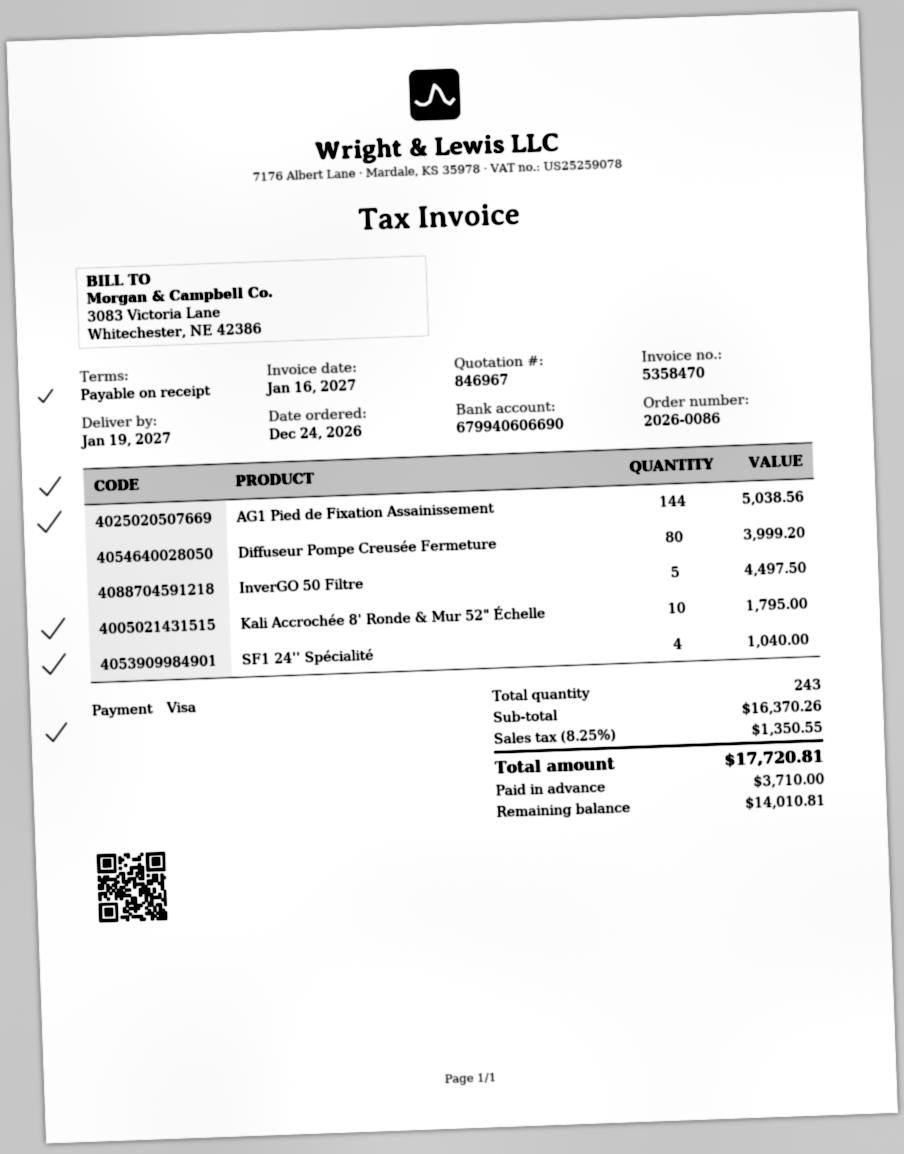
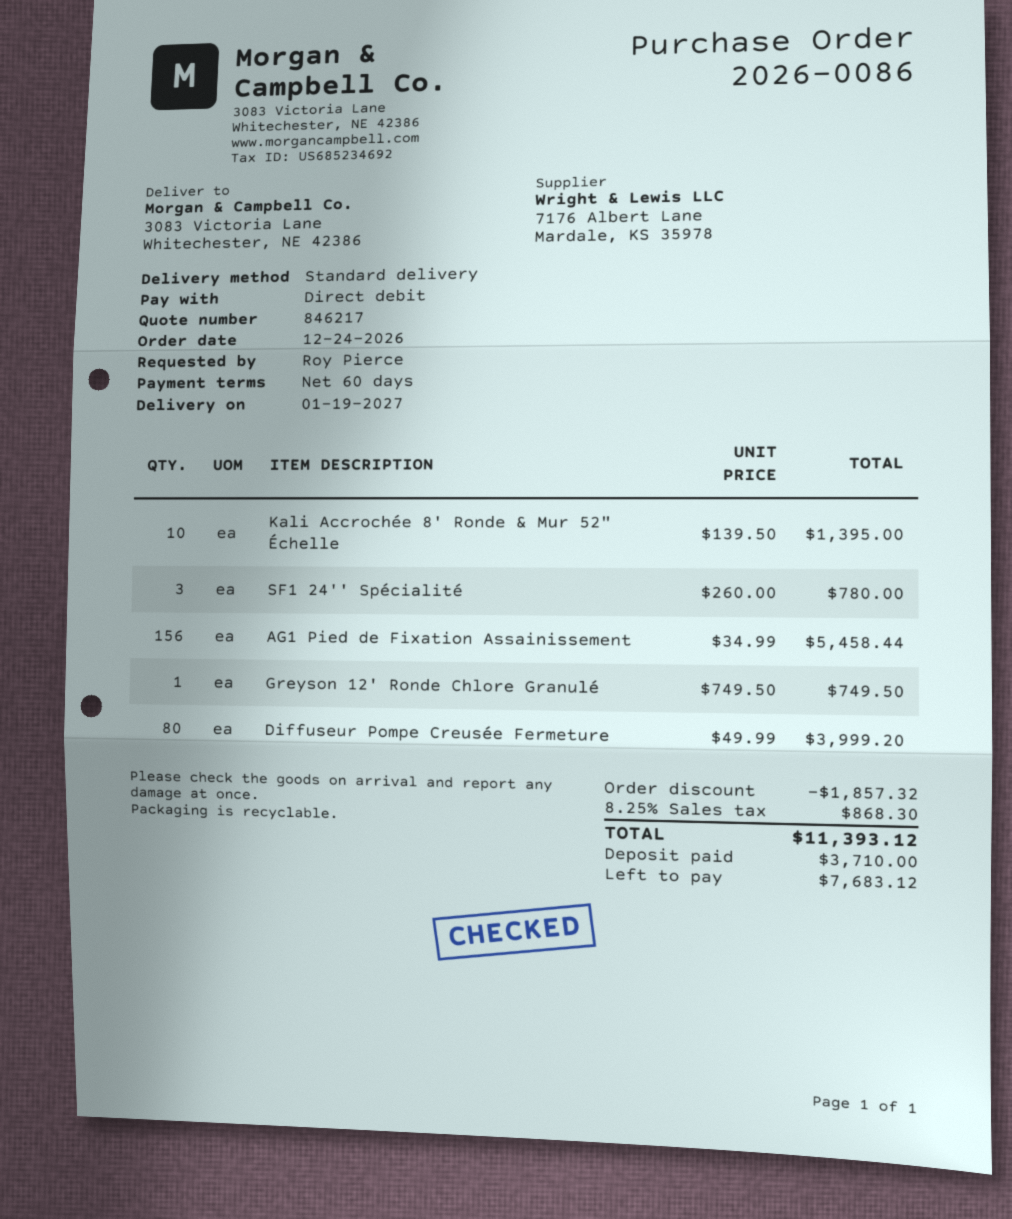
quote number: 846967 -> 846217
payment terms: on receipt -> 60 days
payment method: Visa -> direct debit
AG1 Pied de Fixation Assainissement: 144 for 5038.56 -> 156 for 5458.44
InverGO 50 Filtre: 5 for 4497.50 -> none
Kali Accrochée 8' Ronde & Mur 52" Échelle: 10 for 1795.00 -> 10 for 1395.00
SF1 24'' Spécialité: 4 for 1040.00 -> 3 for 780.00
Greyson 12' Ronde Chlore Granulé: none -> 1 for 749.50
discount: none -> 1857.32
tax: 8.25% = 1350.55 -> 8.25% = 868.30
total: 17720.81 -> 11393.12
balance: 14010.81 -> 7683.12

